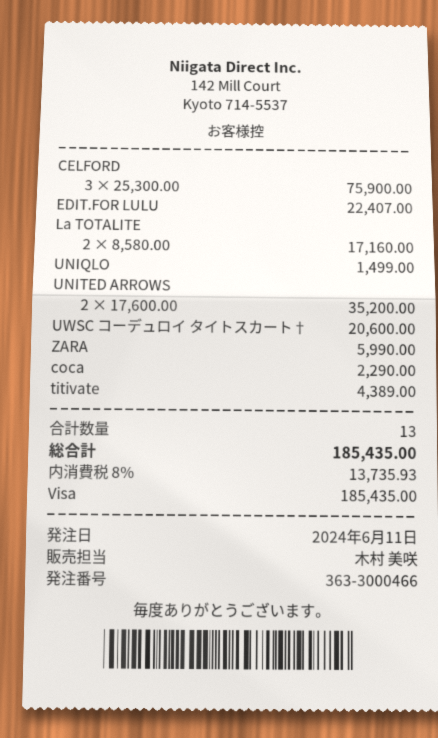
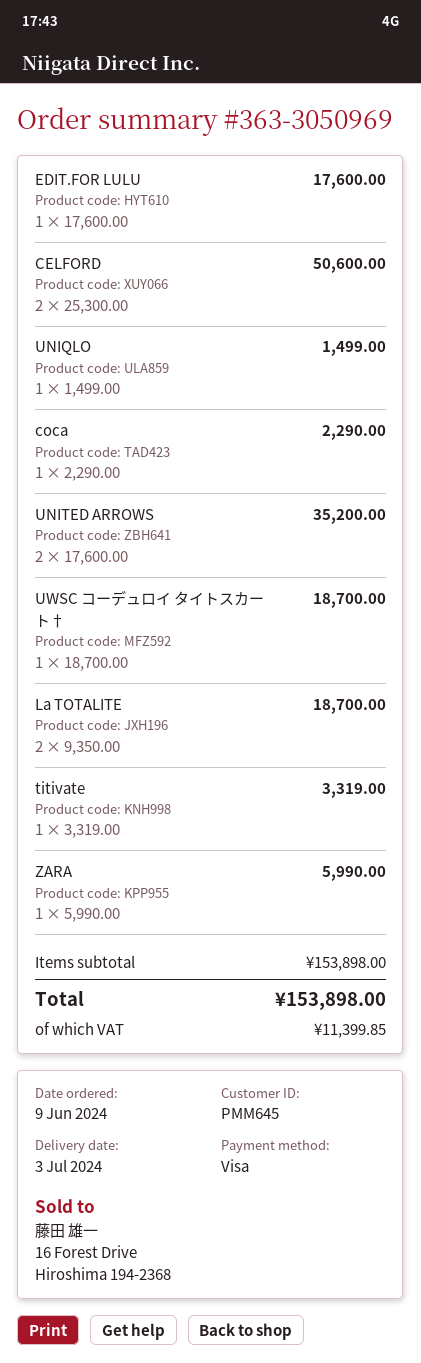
order number: 363-3000466 -> 363-3050969
order date: 2024-06-11 -> 2024-06-09
CELFORD: 3 x 25300.00 = 75900.00 -> 2 x 25300.00 = 50600.00
EDIT.FOR LULU: 1 x 22407.00 = 22407.00 -> 1 x 17600.00 = 17600.00
La TOTALITE: 2 x 8580.00 = 17160.00 -> 2 x 9350.00 = 18700.00
UWSC コーデュロイ タイトスカート†: 1 x 20600.00 = 20600.00 -> 1 x 18700.00 = 18700.00
titivate: 1 x 4389.00 = 4389.00 -> 1 x 3319.00 = 3319.00
tax: 13735.93 -> 11399.85
total: 185435.00 -> 153898.00

